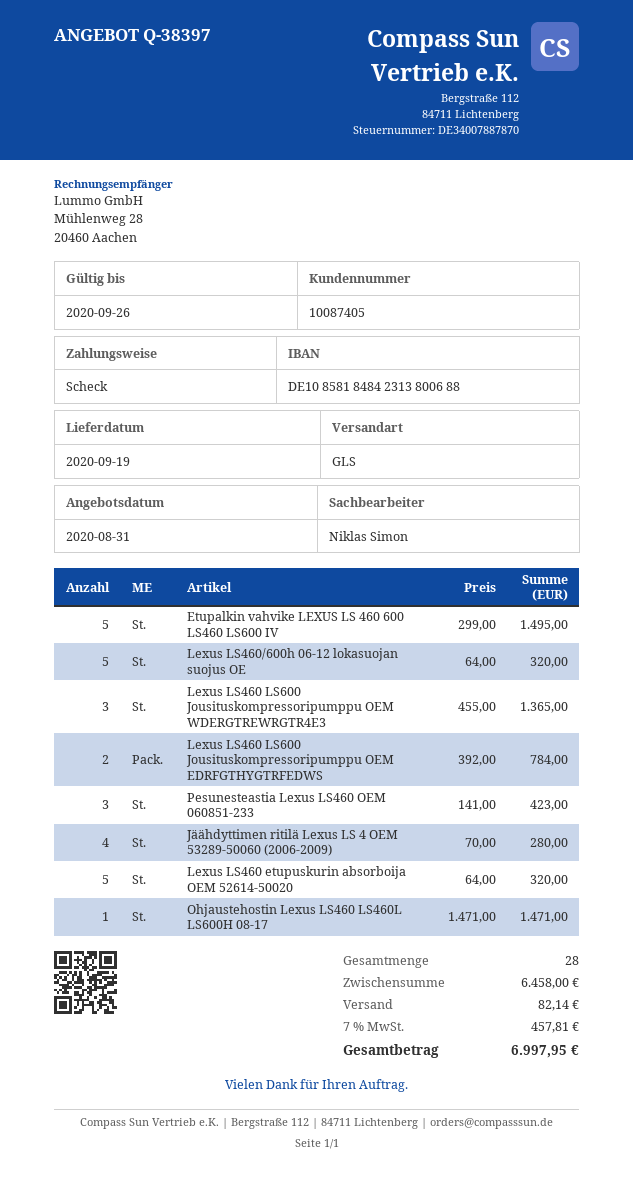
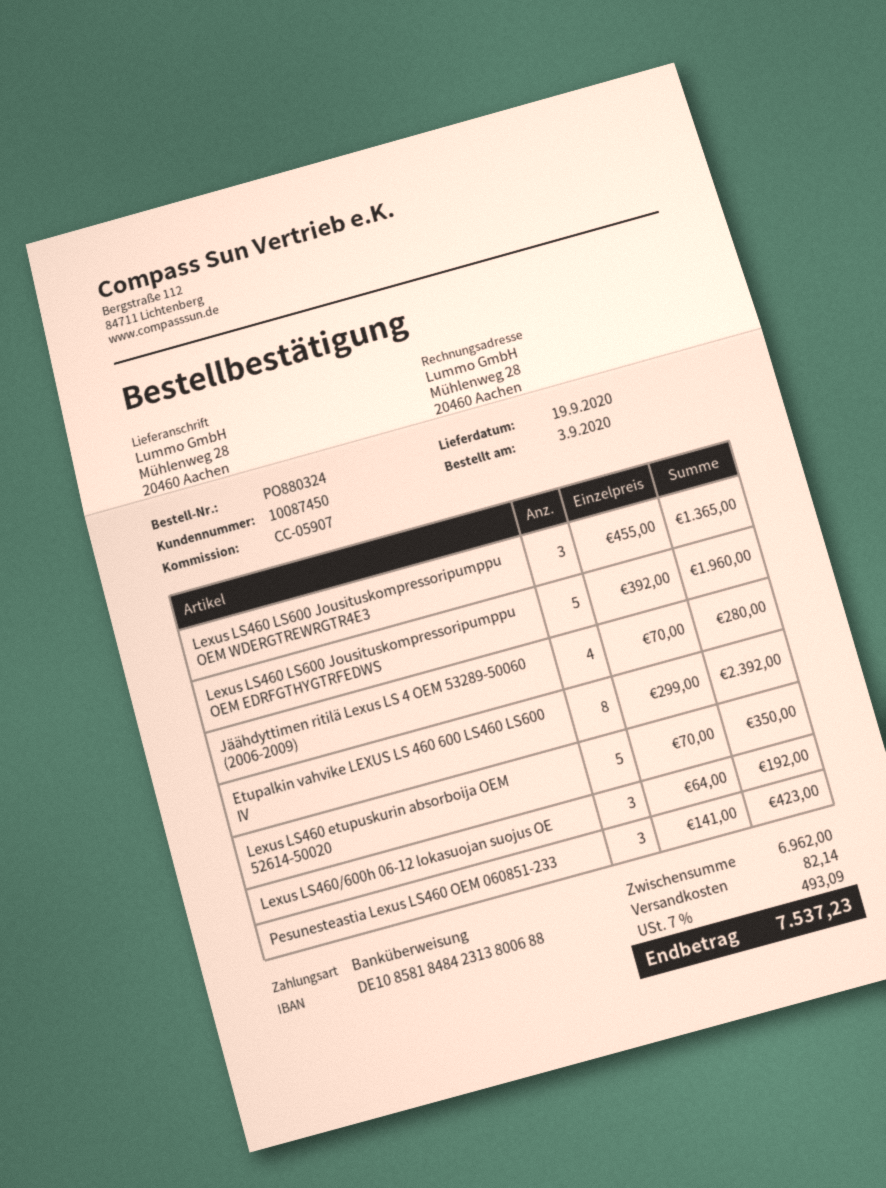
customer number: 10087405 -> 10087450
payment method: cheque -> bank transfer
Etupalkin vahvike LEXUS LS 460 600 LS460 LS600 IV: 5 x 299.00 = 1495.00 -> 8 x 299.00 = 2392.00
Lexus LS460/600h 06-12 lokasuojan suojus OE: 5 x 64.00 = 320.00 -> 3 x 64.00 = 192.00
Lexus LS460 LS600 Jousituskompressoripumppu OEM EDRFGTHYGTRFEDWS: 2 x 392.00 = 784.00 -> 5 x 392.00 = 1960.00
Lexus LS460 etupuskurin absorboija OEM 52614-50020: 5 x 64.00 = 320.00 -> 5 x 70.00 = 350.00
Ohjaustehostin Lexus LS460 LS460L LS600H 08-17: 1 x 1471.00 = 1471.00 -> none
subtotal: 6458.00 -> 6962.00
tax: 7% = 457.81 -> 7% = 493.09
total: 6997.95 -> 7537.23

